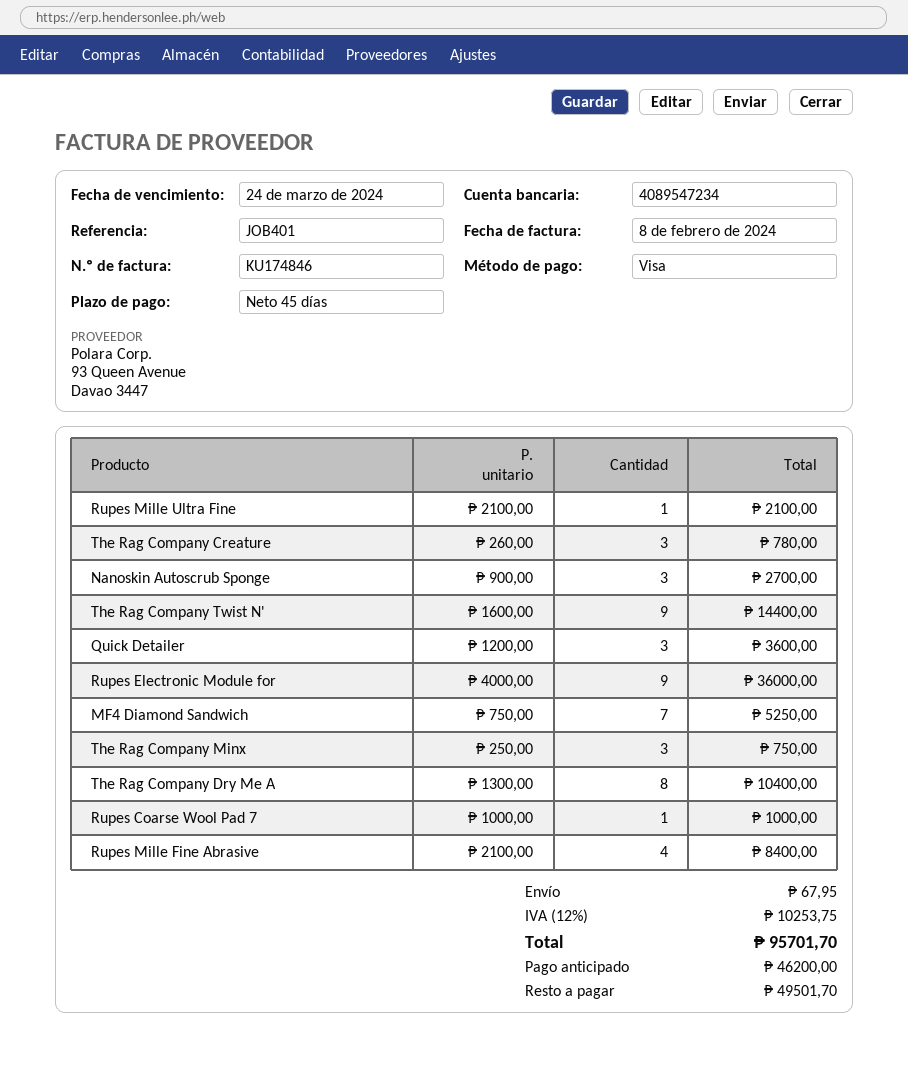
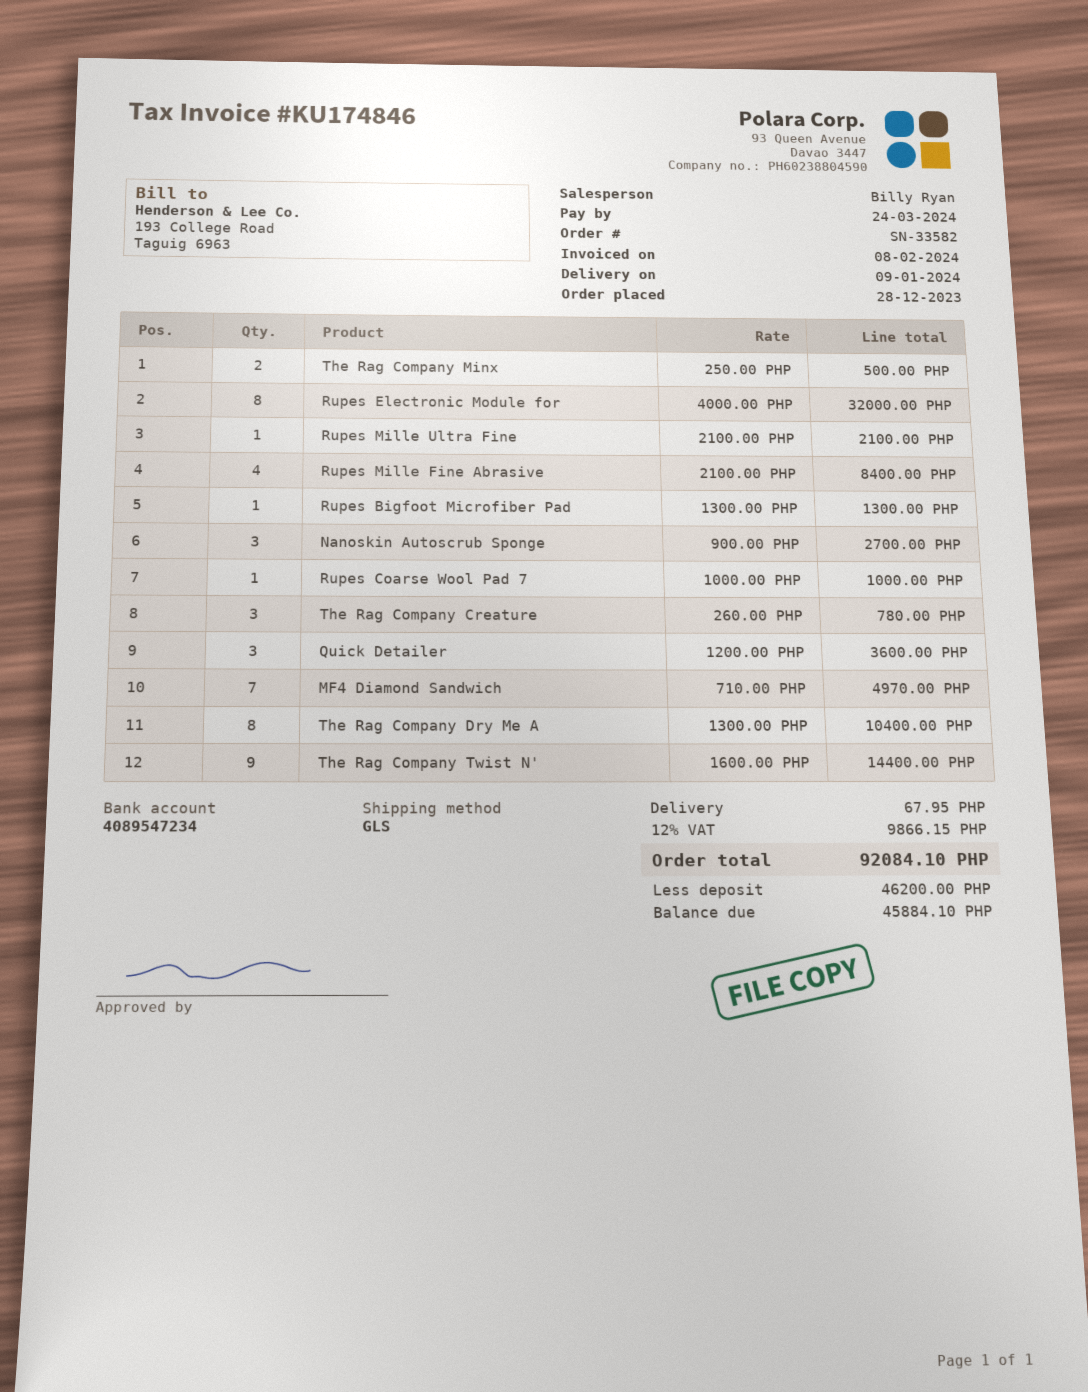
Rupes Electronic Module for: 9 x 4000.00 = 36000.00 -> 8 x 4000.00 = 32000.00
MF4 Diamond Sandwich: 7 x 750.00 = 5250.00 -> 7 x 710.00 = 4970.00
The Rag Company Minx: 3 x 250.00 = 750.00 -> 2 x 250.00 = 500.00
Rupes Bigfoot Microfiber Pad: none -> 1 x 1300.00 = 1300.00
tax: 12% = 10253.75 -> 12% = 9866.15
total: 95701.70 -> 92084.10
balance: 49501.70 -> 45884.10

